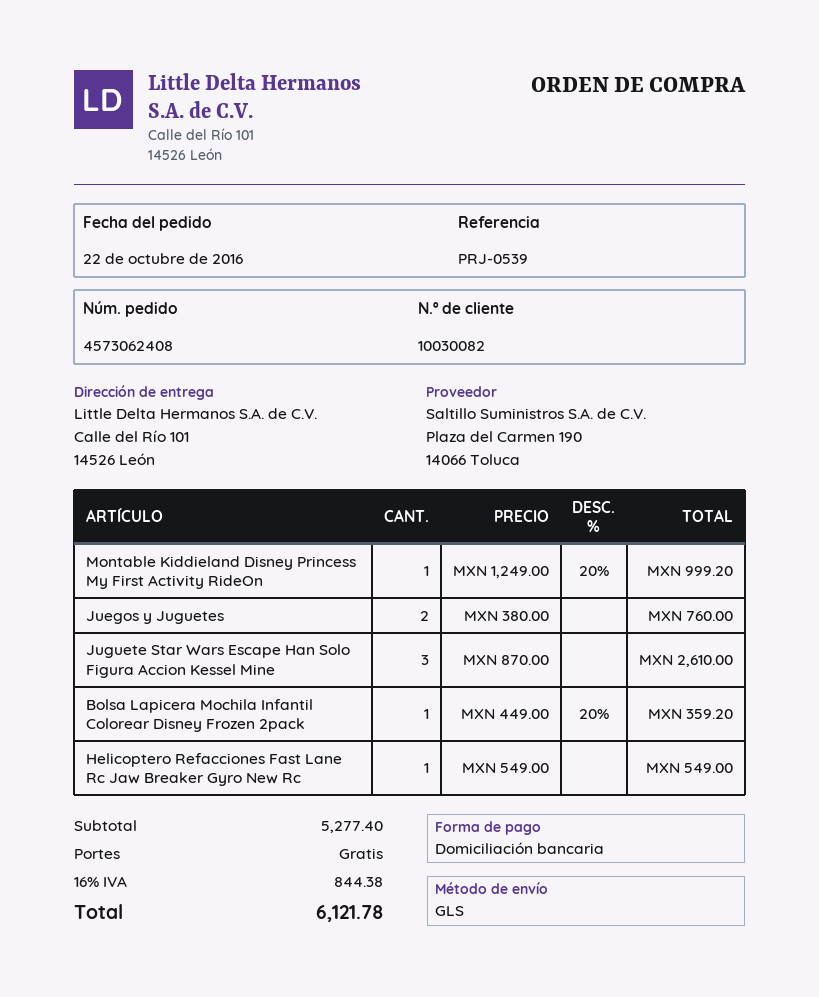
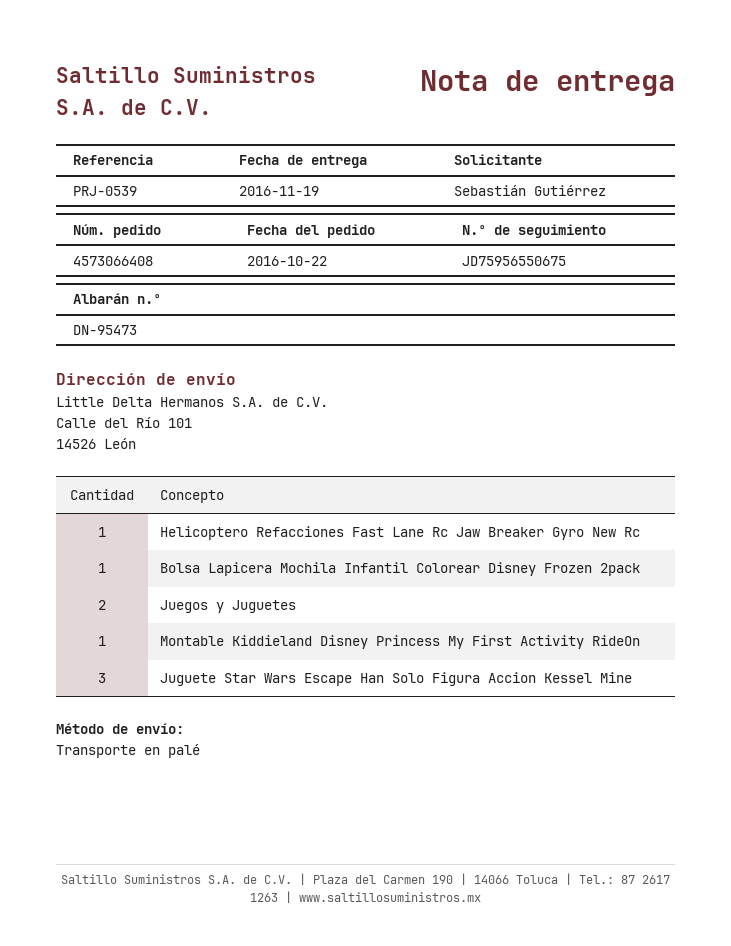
order number: 4573062408 -> 4573066408
shipping method: GLS -> pallet freight

